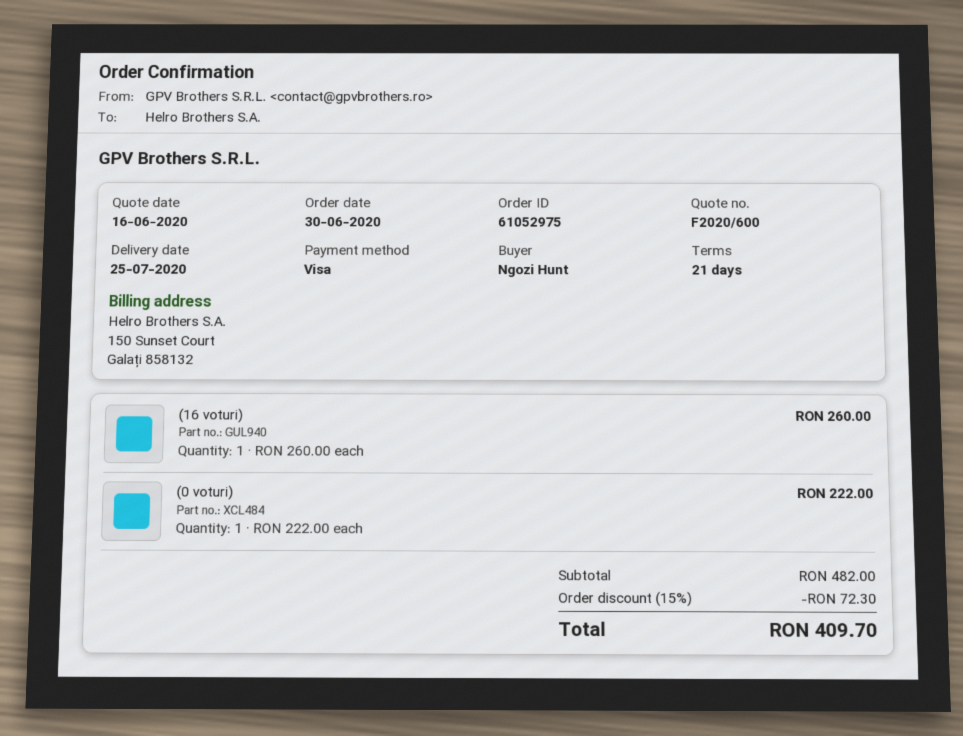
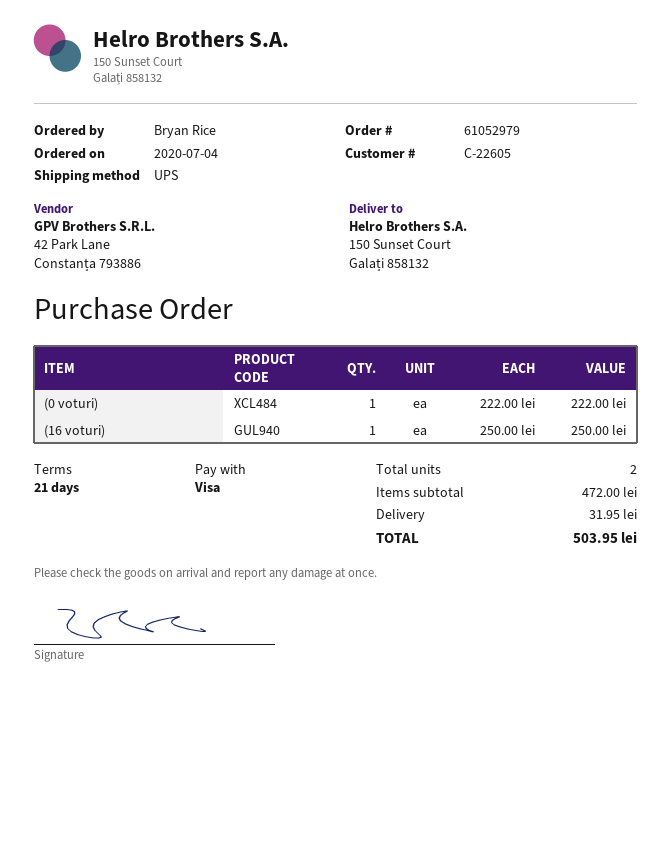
order number: 61052975 -> 61052979
order date: 2020-06-30 -> 2020-07-04
ordered by: Ngozi Hunt -> Bryan Rice
(16 voturi): 1 x 260.00 = 260.00 -> 1 x 250.00 = 250.00
subtotal: 482.00 -> 472.00
discount: 15% = 72.30 -> none
shipping: none -> 31.95
total: 409.70 -> 503.95

